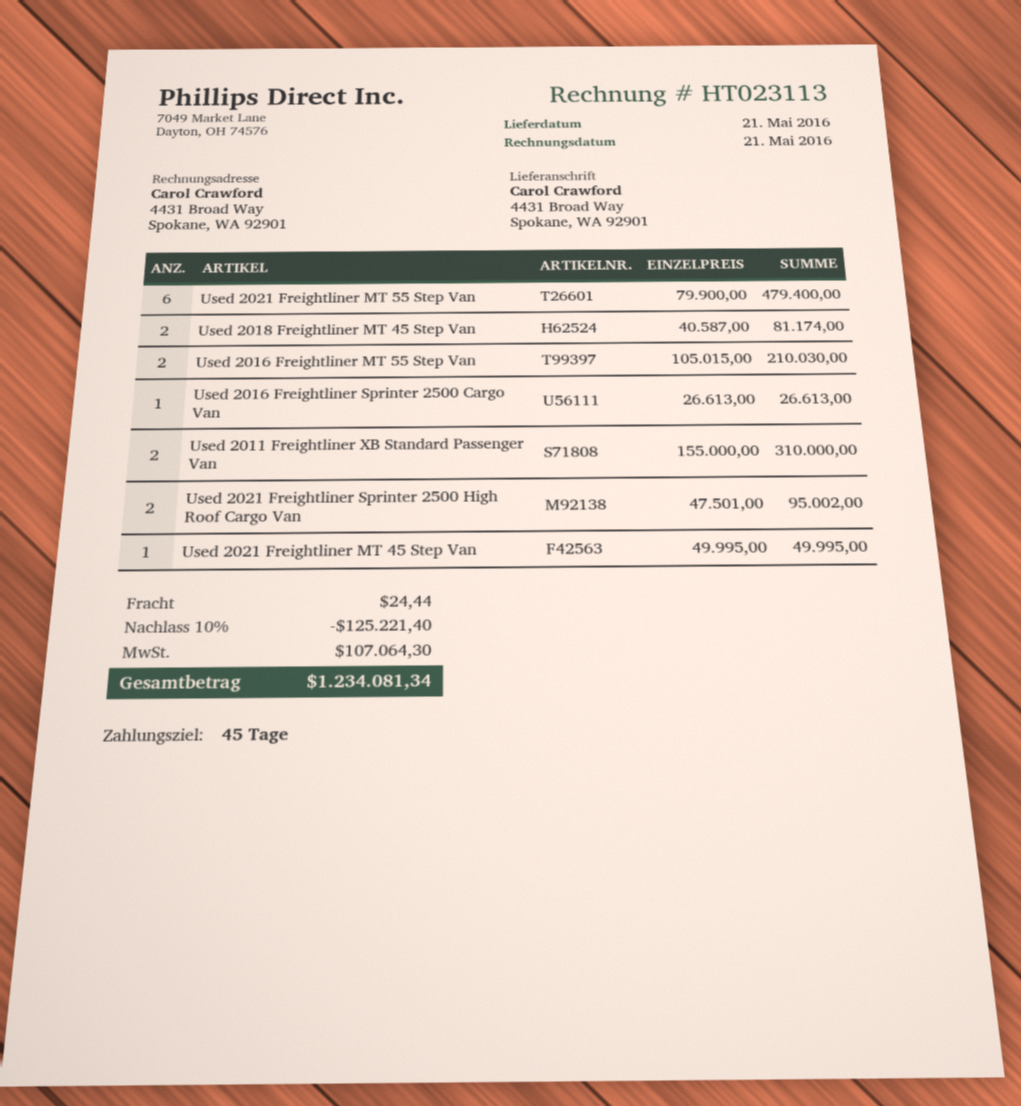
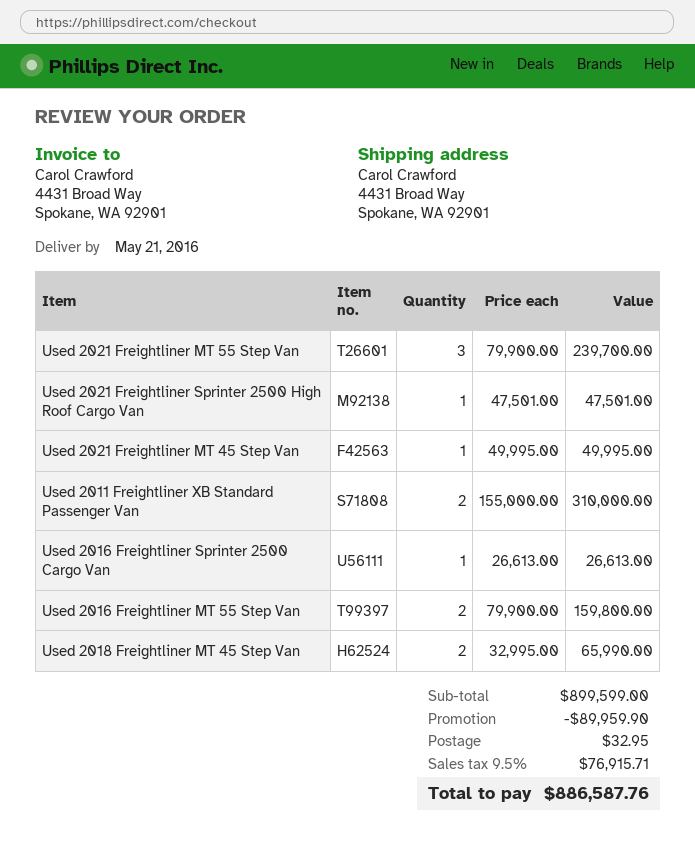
Used 2021 Freightliner MT 55 Step Van: 6 x 79900.00 = 479400.00 -> 3 x 79900.00 = 239700.00
Used 2018 Freightliner MT 45 Step Van: 2 x 40587.00 = 81174.00 -> 2 x 32995.00 = 65990.00
Used 2016 Freightliner MT 55 Step Van: 2 x 105015.00 = 210030.00 -> 2 x 79900.00 = 159800.00
Used 2021 Freightliner Sprinter 2500 High Roof Cargo Van: 2 x 47501.00 = 95002.00 -> 1 x 47501.00 = 47501.00
discount: 125221.40 -> 89959.90
shipping: 24.44 -> 32.95
tax: 107064.30 -> 76915.71
total: 1234081.34 -> 886587.76

